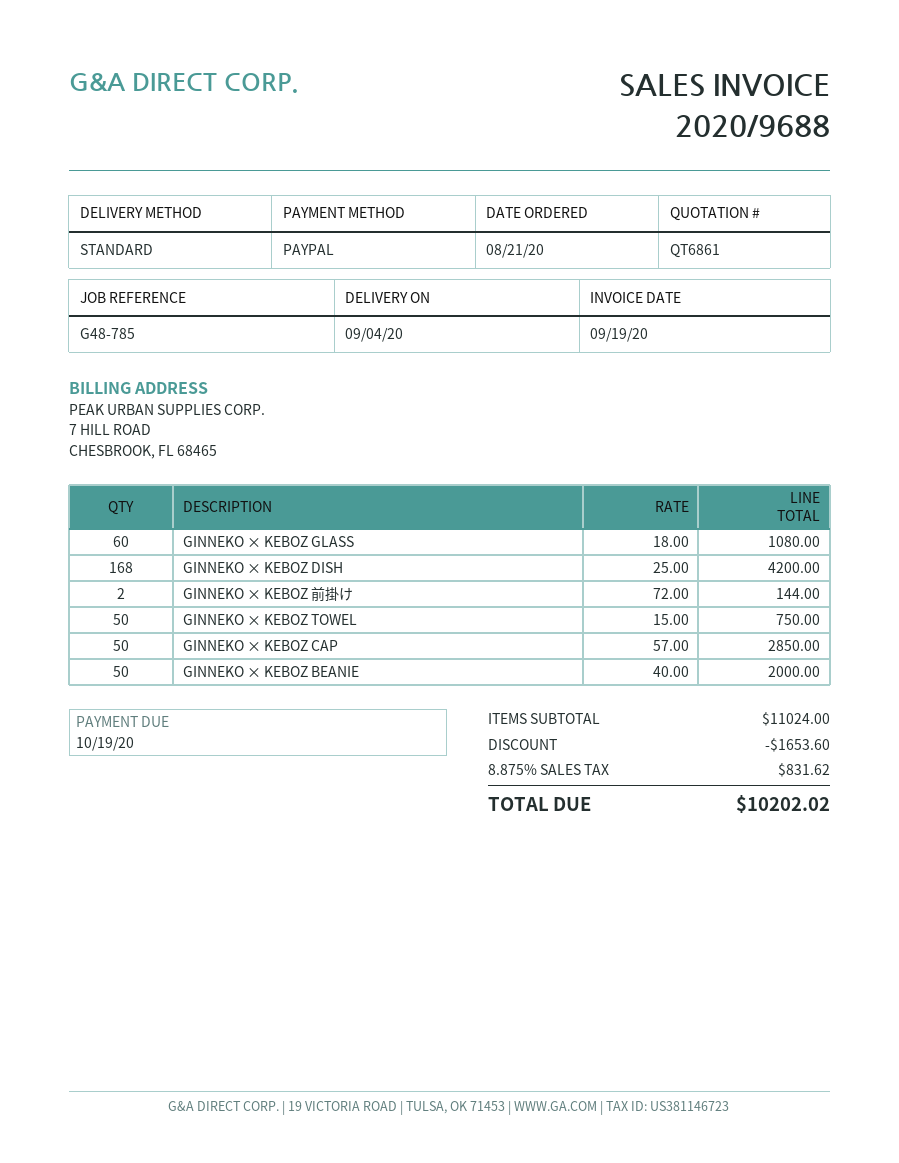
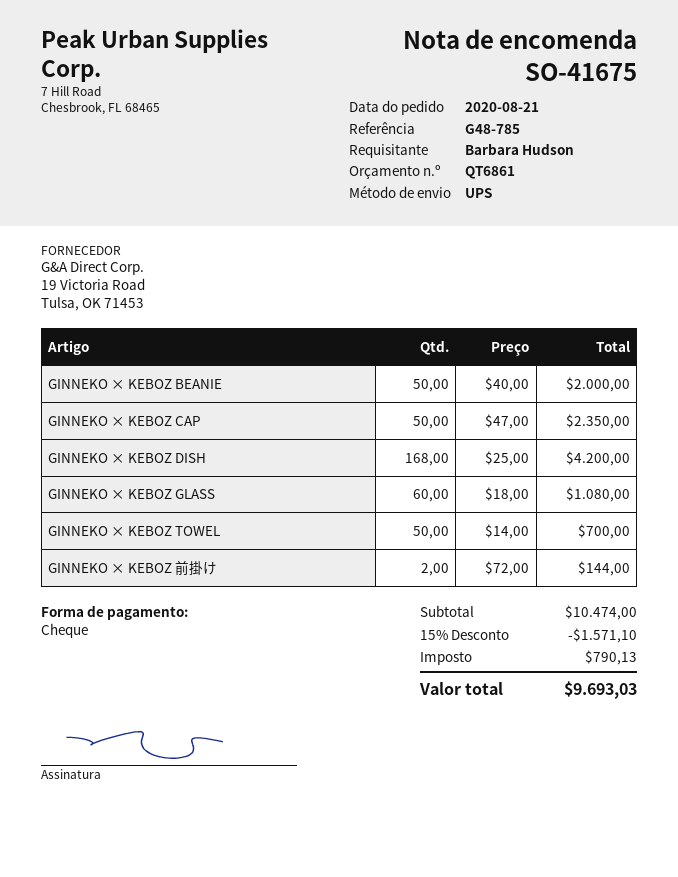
payment method: PayPal -> cheque
shipping method: standard -> UPS
GINNEKO × KEBOZ TOWEL: 50 x 15.00 = 750.00 -> 50 x 14.00 = 700.00
GINNEKO × KEBOZ CAP: 50 x 57.00 = 2850.00 -> 50 x 47.00 = 2350.00
subtotal: 11024.00 -> 10474.00
discount: 1653.60 -> 1571.10
tax: 831.62 -> 790.13
total: 10202.02 -> 9693.03

